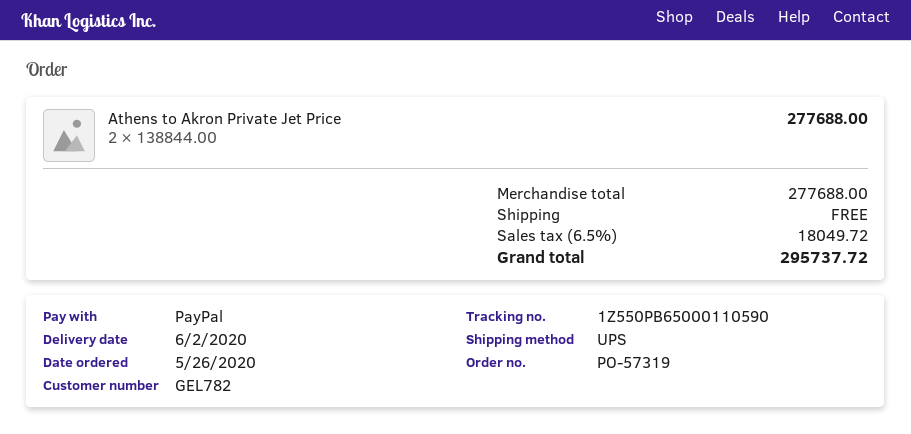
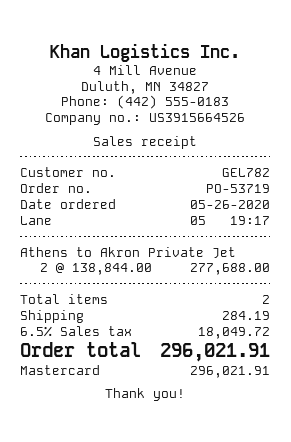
order number: PO-57319 -> PO-53719
payment method: PayPal -> Mastercard
shipping: 0.00 -> 284.19
total: 295737.72 -> 296021.91

